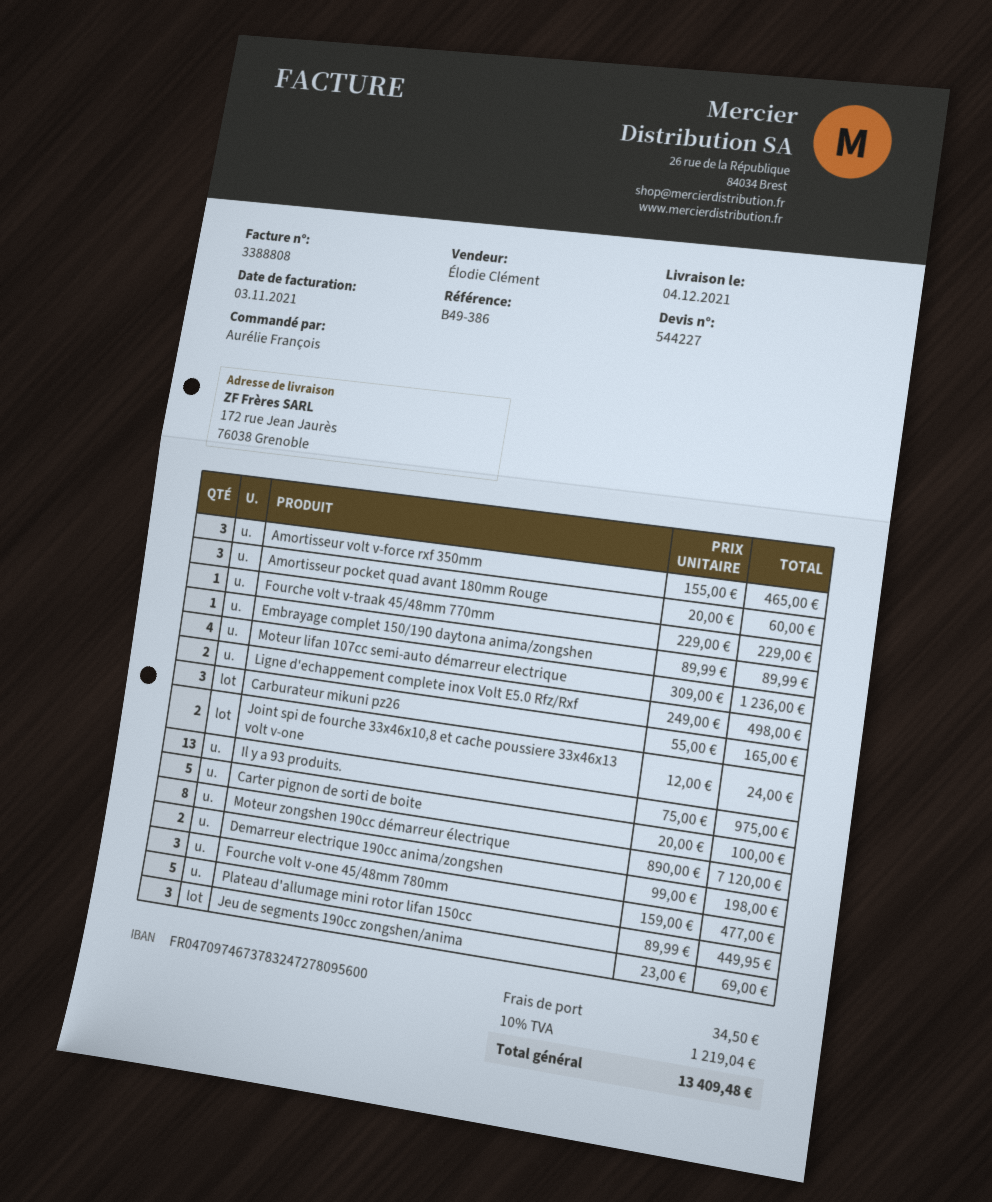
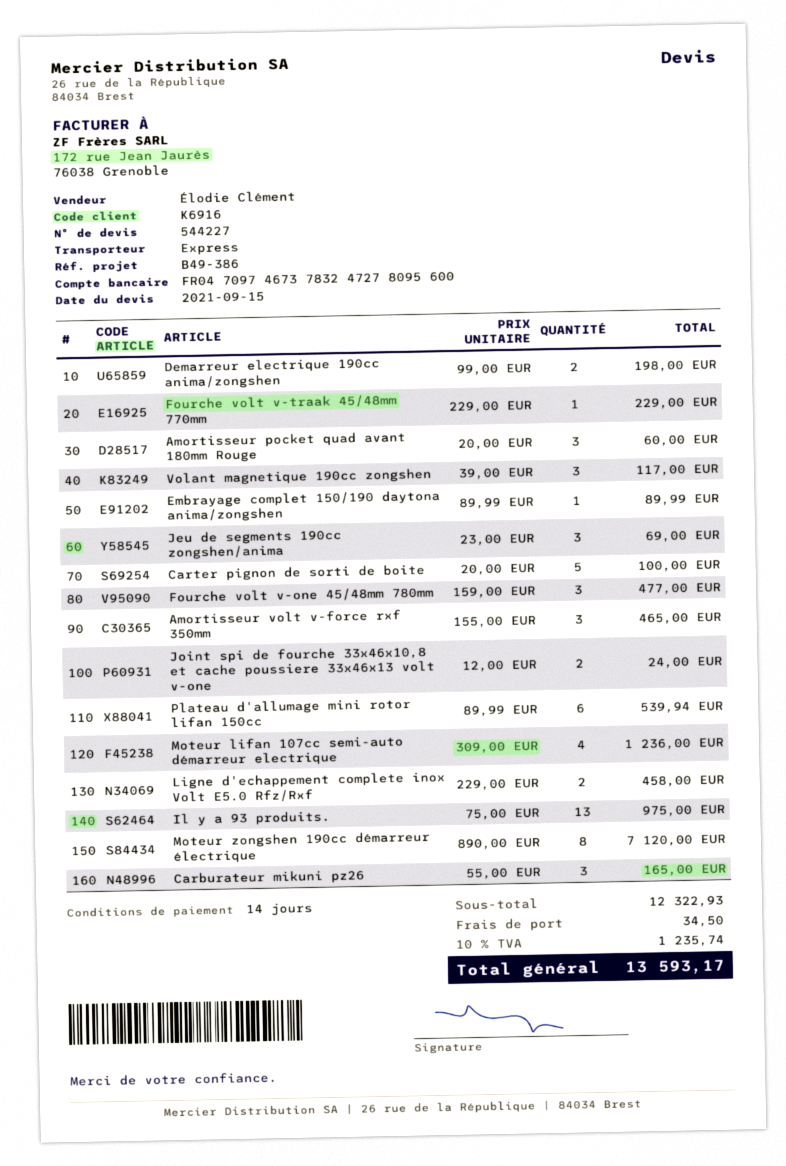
Ligne d'echappement complete inox Volt E5.0 Rfz/Rxf: 2 x 249.00 = 498.00 -> 2 x 229.00 = 458.00
Plateau d'allumage mini rotor lifan 150cc: 5 x 89.99 = 449.95 -> 6 x 89.99 = 539.94
Volant magnetique 190cc zongshen: none -> 3 x 39.00 = 117.00
tax: 10% = 1219.04 -> 10% = 1235.74
total: 13409.48 -> 13593.17

